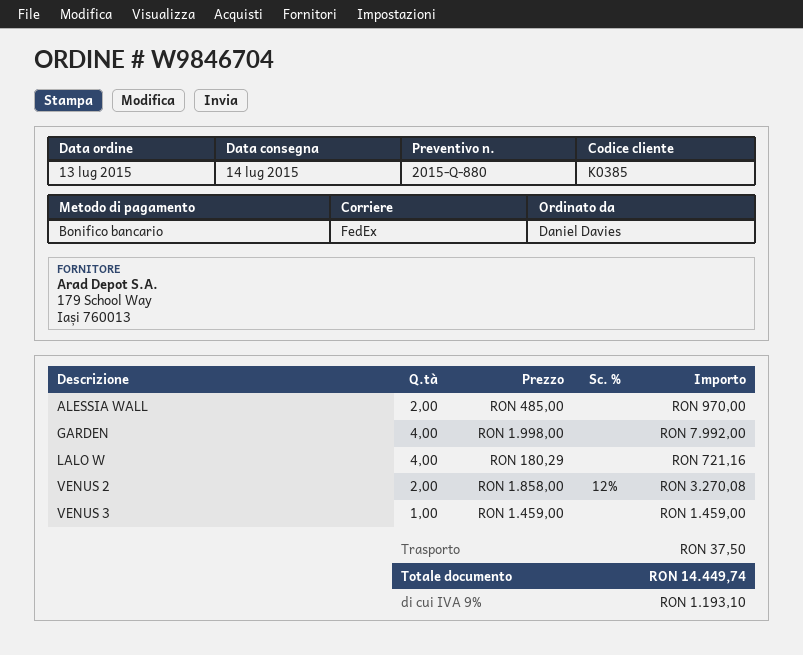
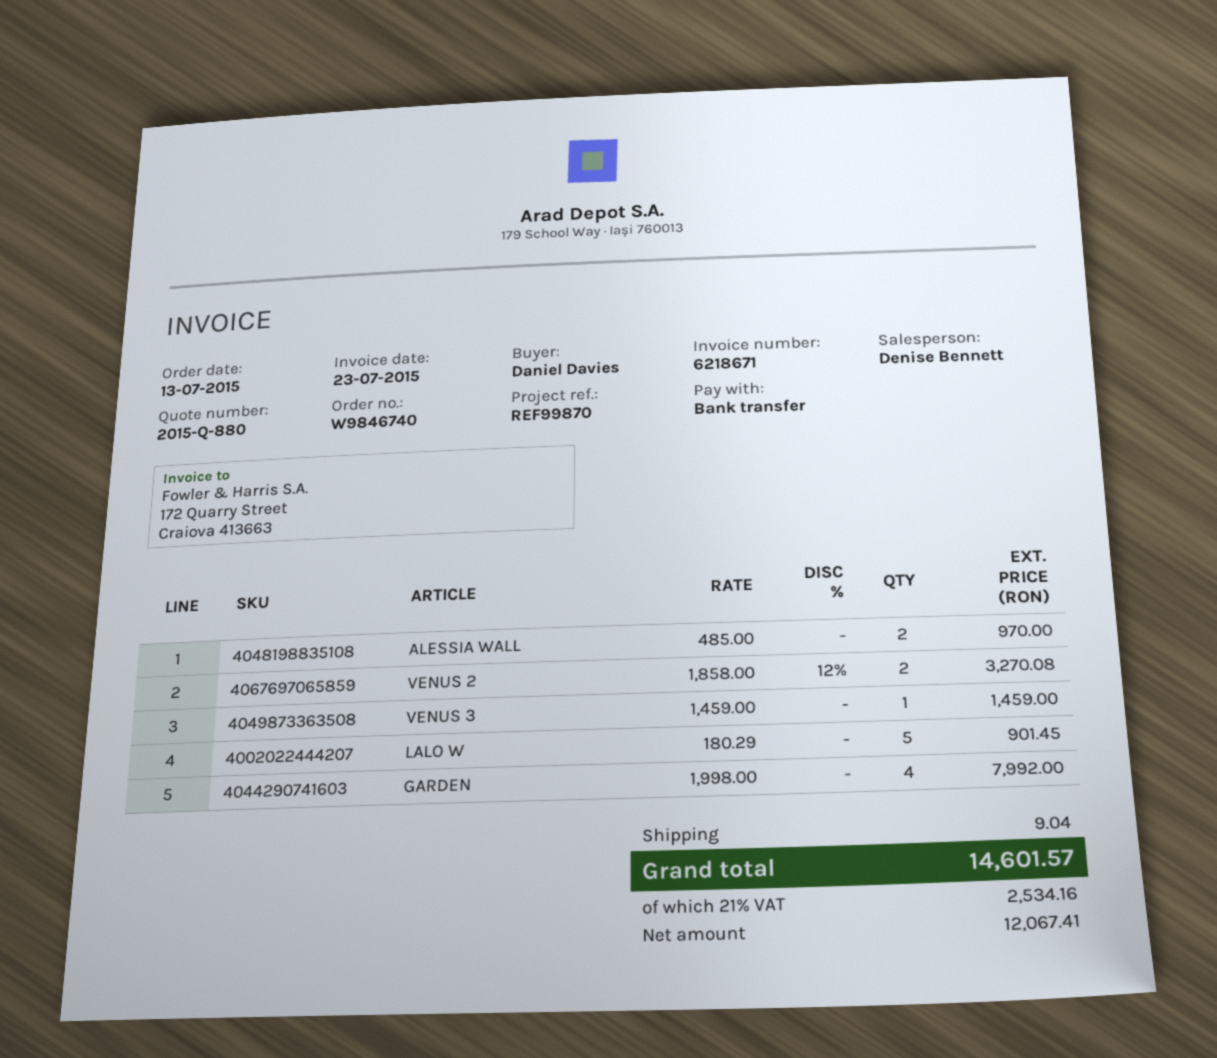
order number: W9846704 -> W9846740
LALO W: 4 x 180.29 = 721.16 -> 5 x 180.29 = 901.45
shipping: 37.50 -> 9.04
tax: 9% = 1193.10 -> 21% = 2534.16
total: 14449.74 -> 14601.57

